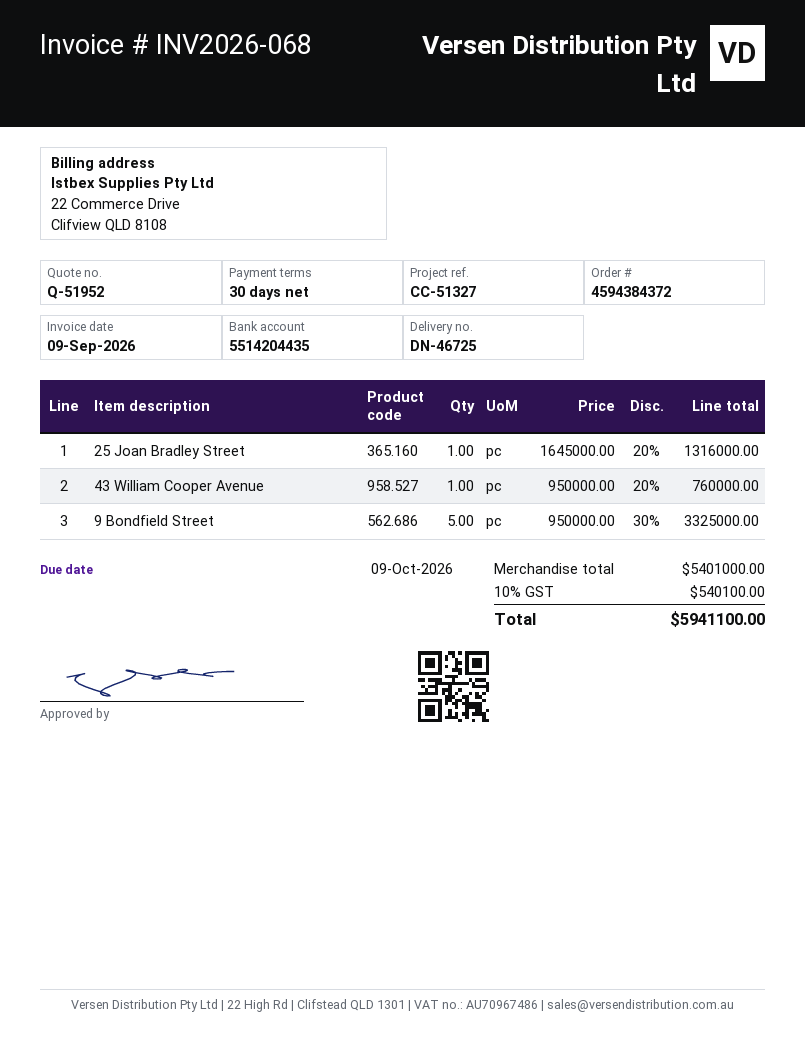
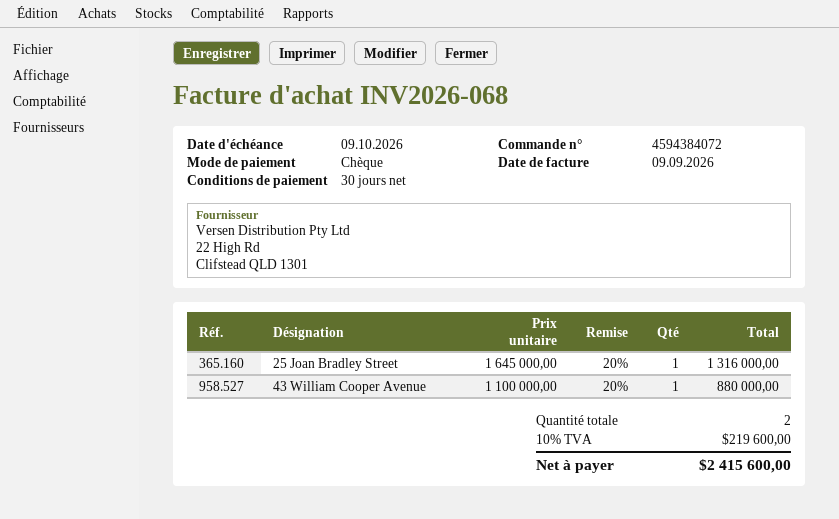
order number: 4594384372 -> 4594384072
43 William Cooper Avenue: 1 x 950000.00 - 20% = 760000.00 -> 1 x 1100000.00 - 20% = 880000.00
9 Bondfield Street: 5 x 950000.00 - 30% = 3325000.00 -> none
tax: 10% = 540100.00 -> 10% = 219600.00
total: 5941100.00 -> 2415600.00

